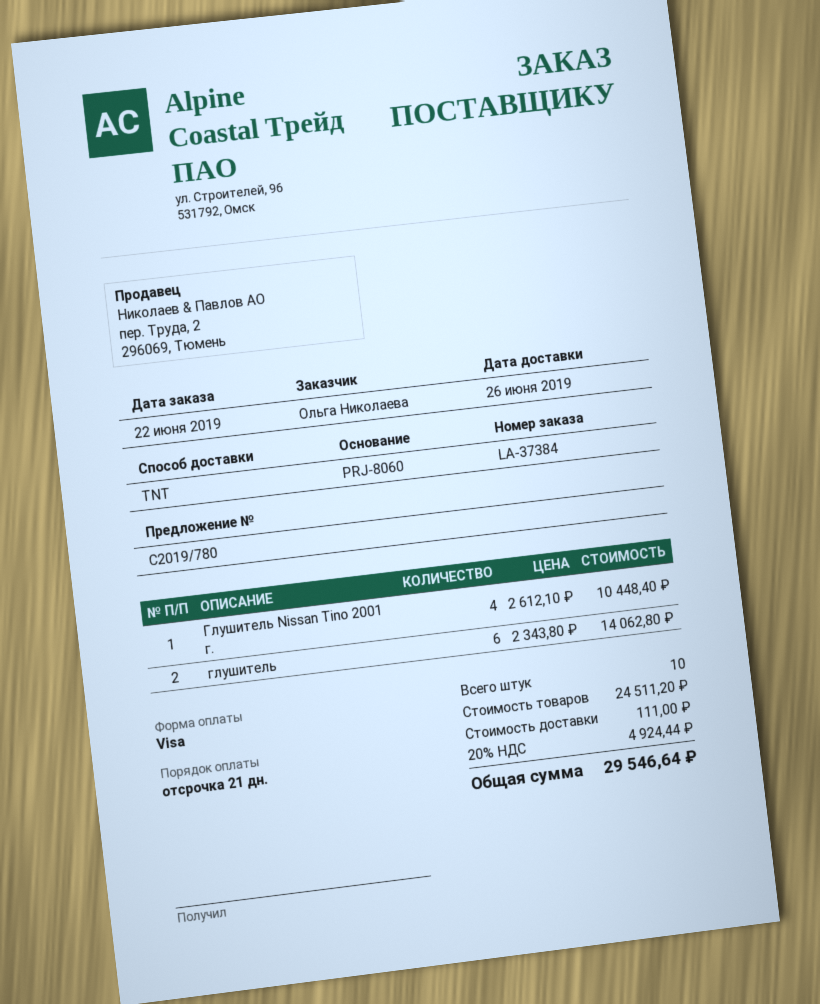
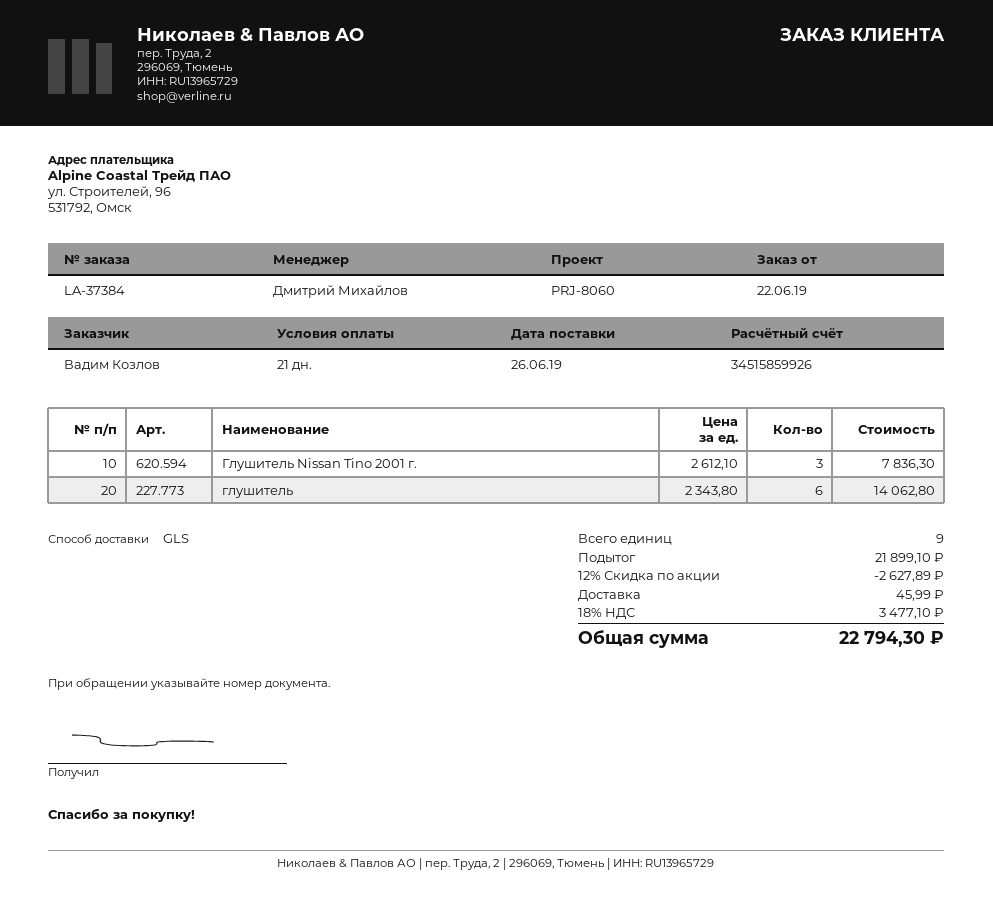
ordered by: Ольга Николаева -> Вадим Козлов
shipping method: TNT -> GLS
Глушитель Nissan Tino 2001 г.: 4 x 2612.10 = 10448.40 -> 3 x 2612.10 = 7836.30
total quantity: 10 -> 9
subtotal: 24511.20 -> 21899.10
discount: none -> 12% = 2627.89
shipping: 111.00 -> 45.99
tax: 20% = 4924.44 -> 18% = 3477.10
total: 29546.64 -> 22794.30

